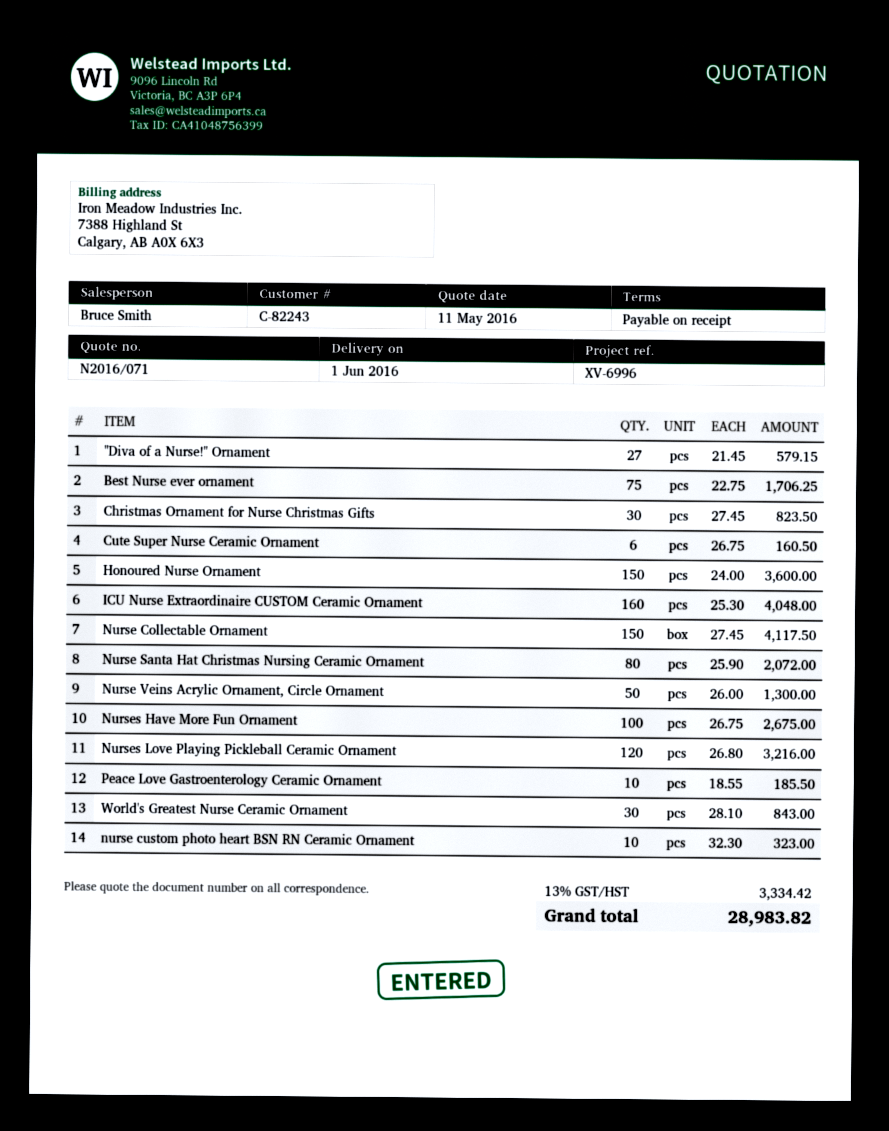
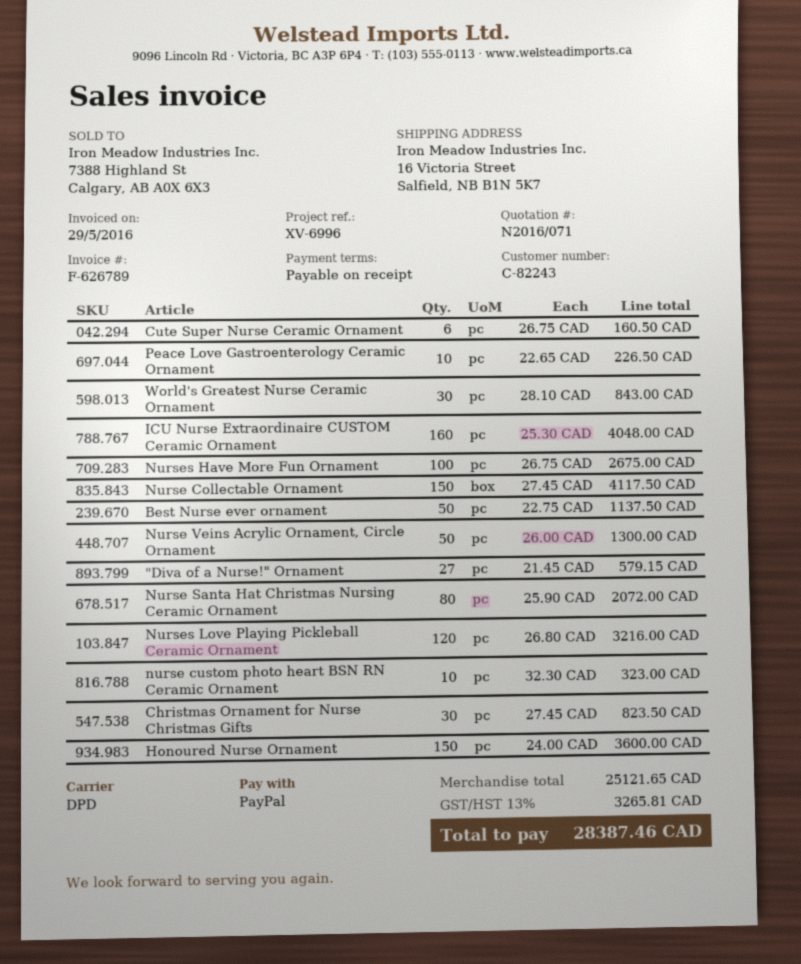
Best Nurse ever ornament: 75 x 22.75 = 1706.25 -> 50 x 22.75 = 1137.50
Peace Love Gastroenterology Ceramic Ornament: 10 x 18.55 = 185.50 -> 10 x 22.65 = 226.50
tax: 13% = 3334.42 -> 13% = 3265.81
total: 28983.82 -> 28387.46

